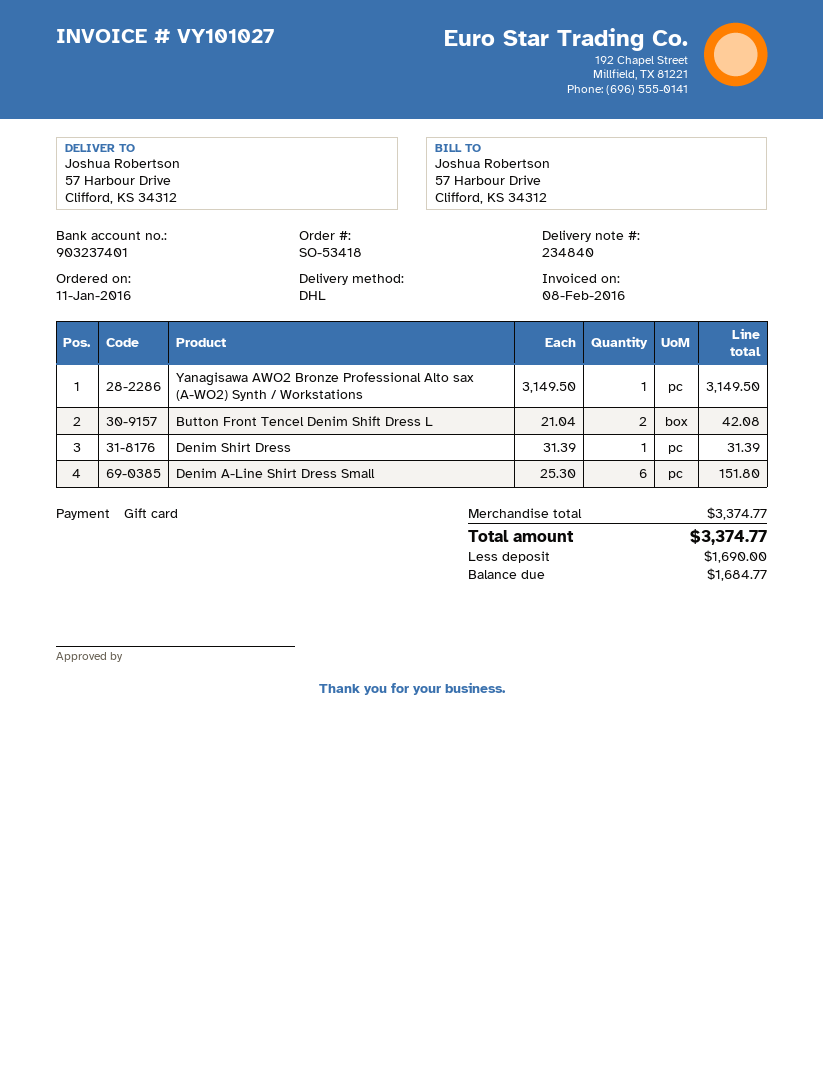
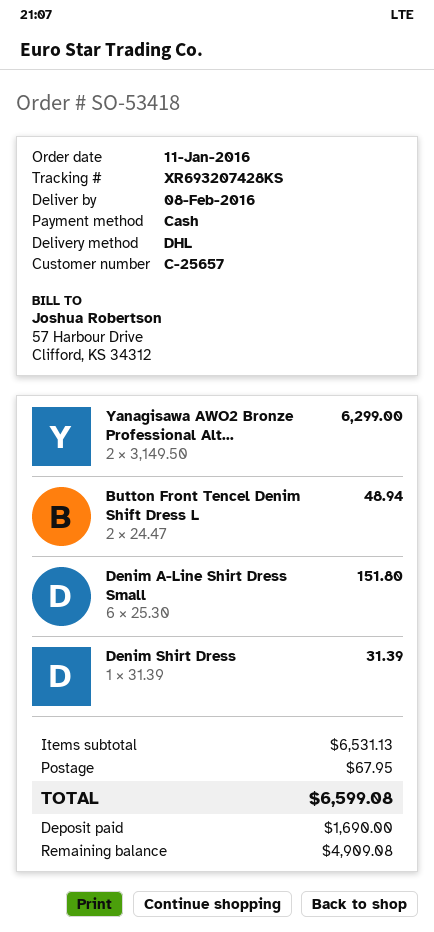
payment method: gift card -> cash
Yanagisawa AWO2 Bronze Professional Alto sax (A-WO2) Synth / Workstations: 1 x 3149.50 = 3149.50 -> 2 x 3149.50 = 6299.00
Button Front Tencel Denim Shift Dress L: 2 x 21.04 = 42.08 -> 2 x 24.47 = 48.94
subtotal: 3374.77 -> 6531.13
shipping: none -> 67.95
total: 3374.77 -> 6599.08
balance: 1684.77 -> 4909.08

